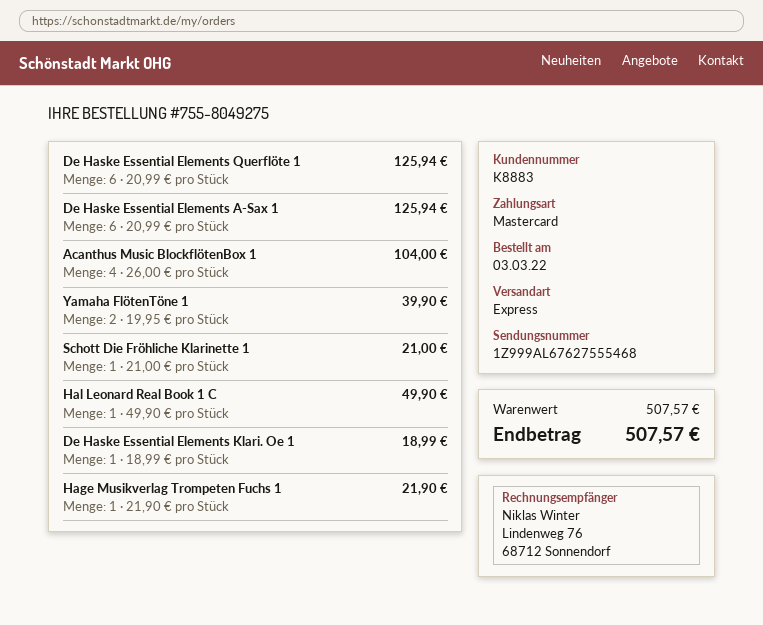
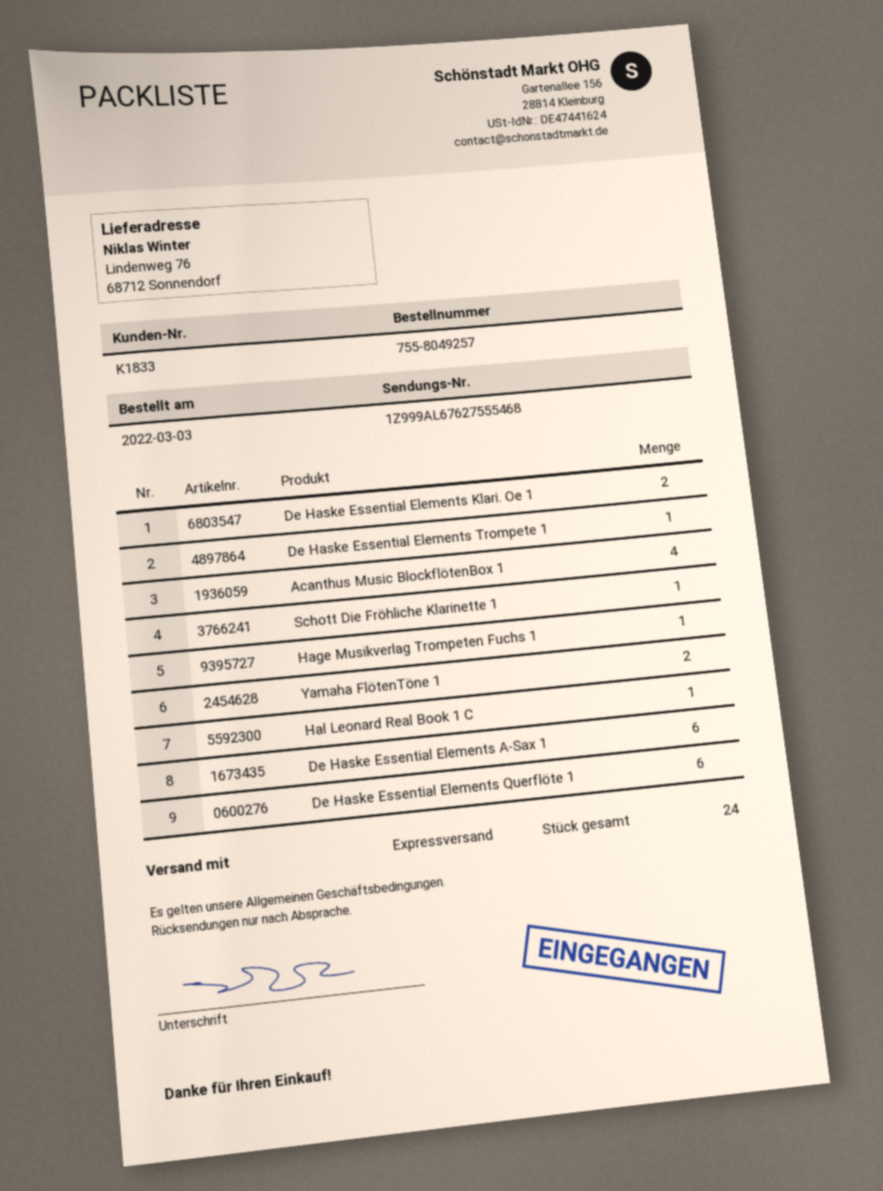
order number: 755-8049275 -> 755-8049257
customer number: K8883 -> K1833
De Haske Essential Elements Klari. Oe 1: 1 -> 2
De Haske Essential Elements Trompete 1: none -> 1

